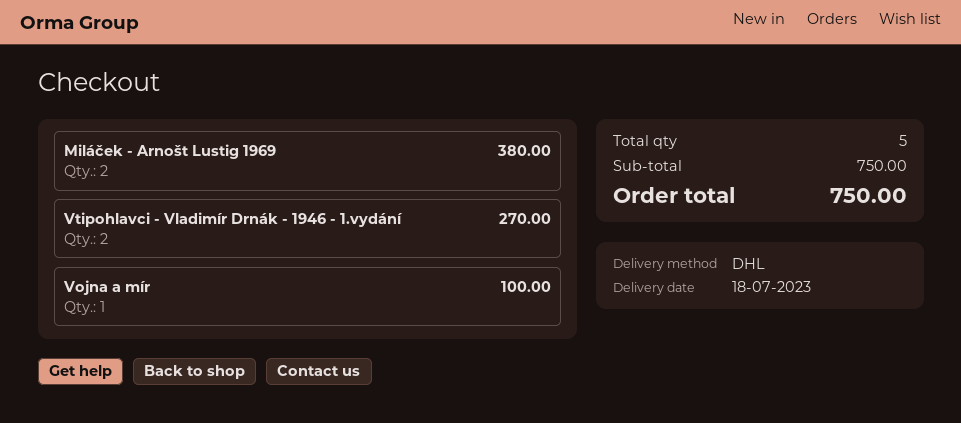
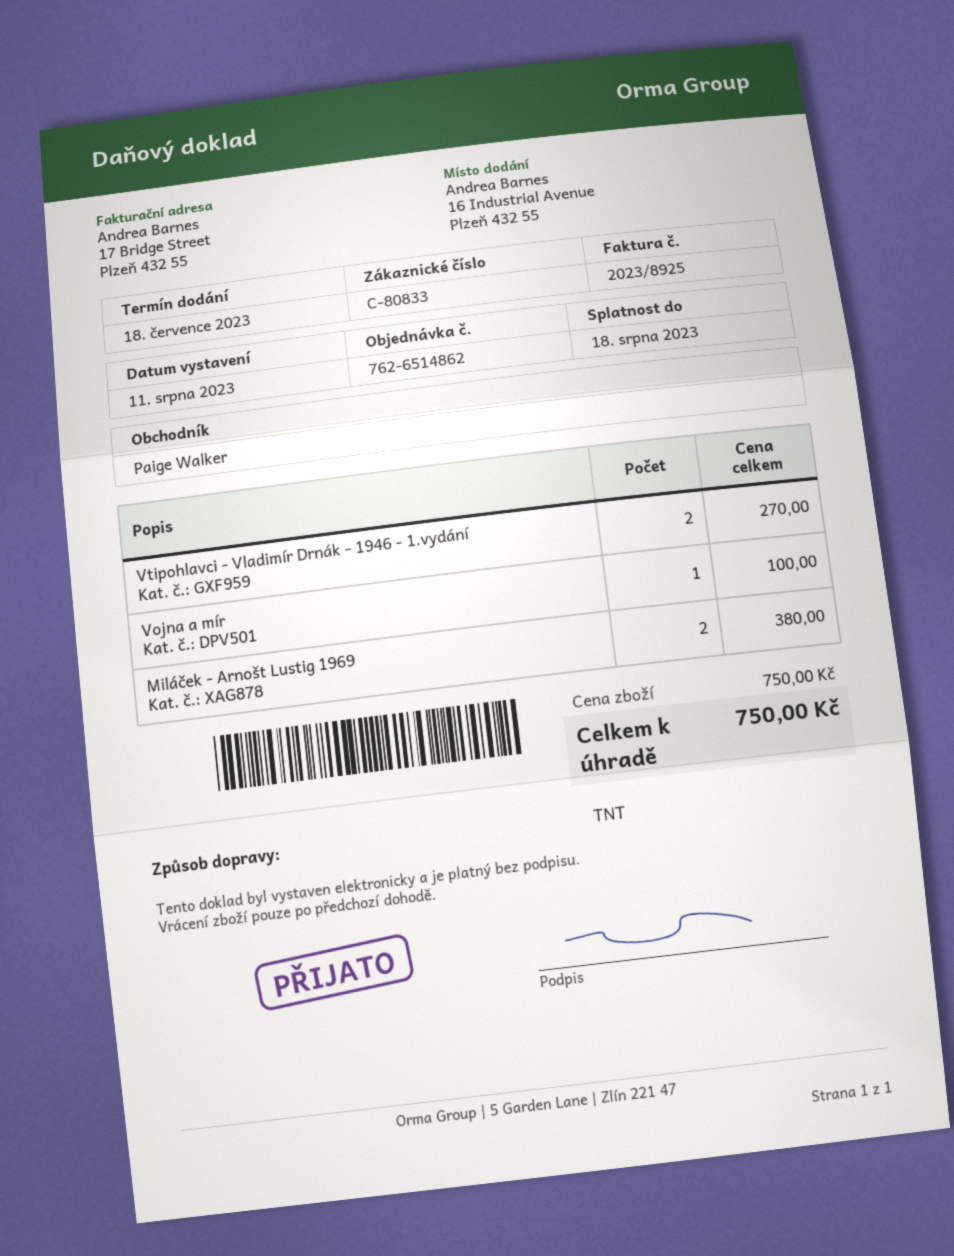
shipping method: DHL -> TNT

